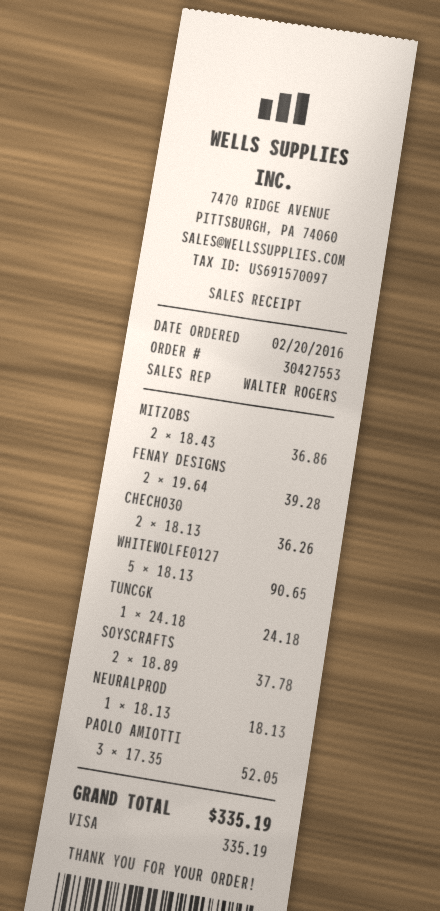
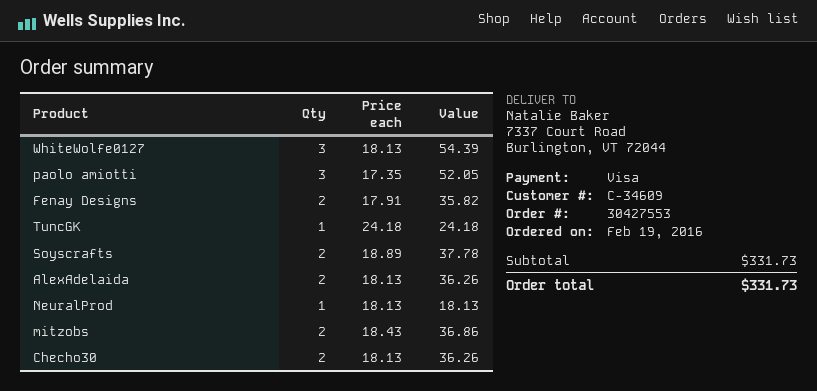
order date: 2016-02-20 -> 2016-02-19
FENAY DESIGNS: 2 x 19.64 = 39.28 -> 2 x 17.91 = 35.82
WHITEWOLFE0127: 5 x 18.13 = 90.65 -> 3 x 18.13 = 54.39
AlexAdelaida: none -> 2 x 18.13 = 36.26
total: 335.19 -> 331.73

